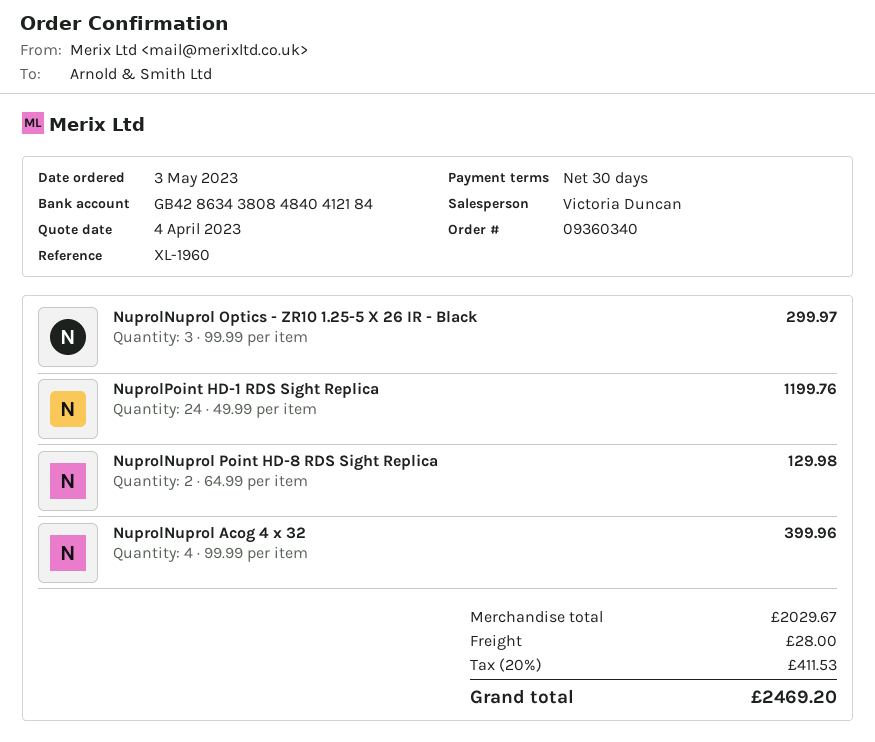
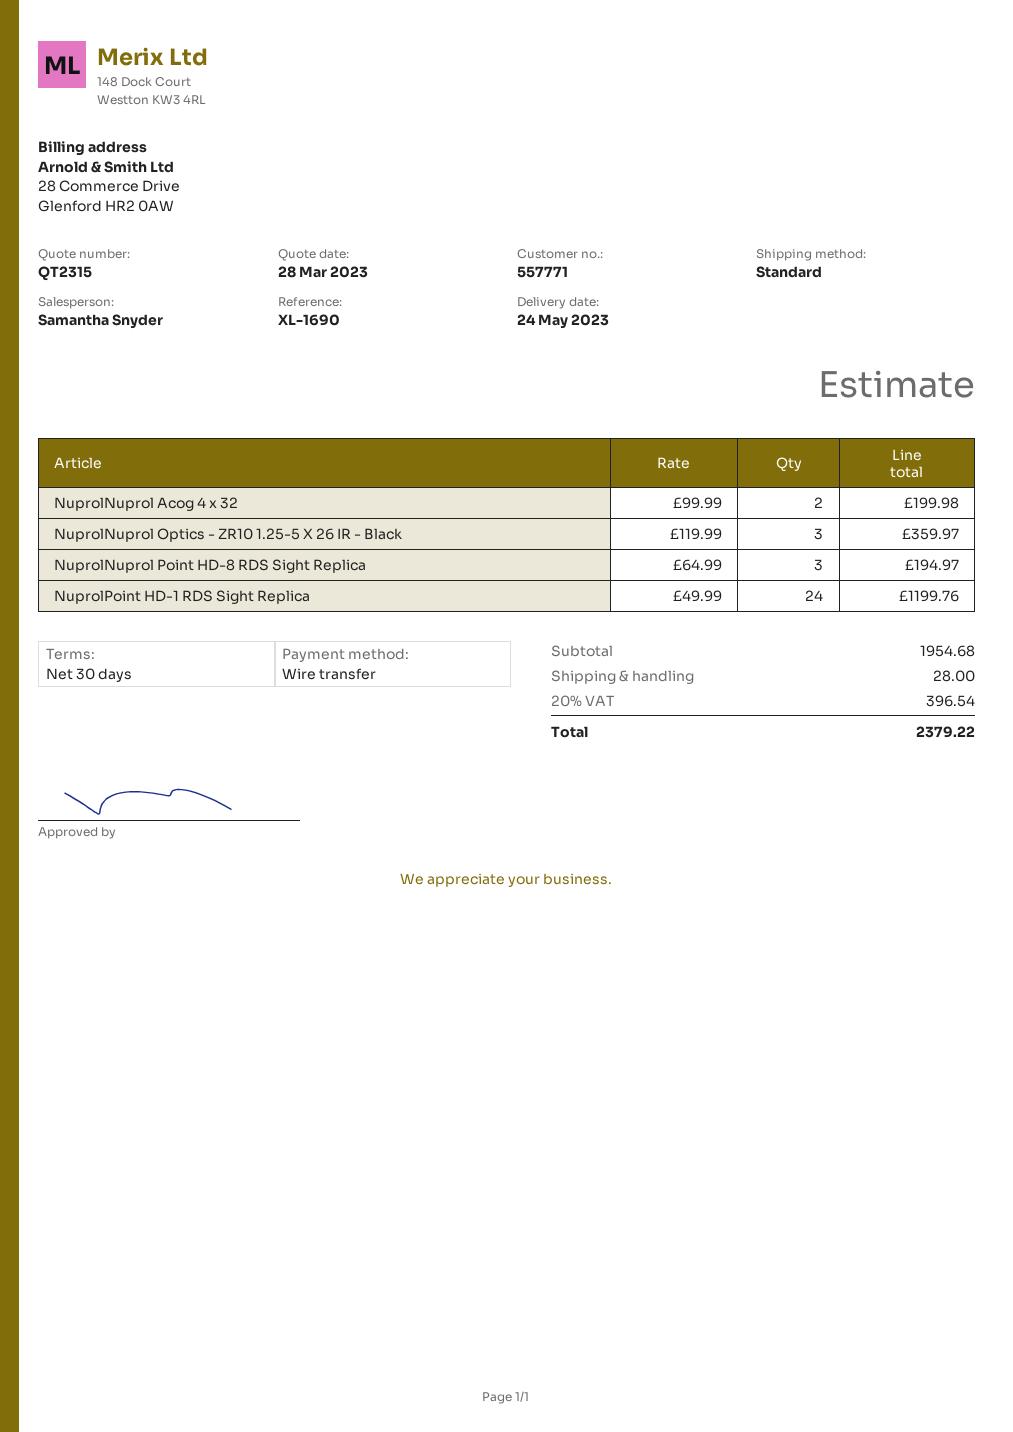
quote date: 2023-04-04 -> 2023-03-28
reference: XL-1960 -> XL-1690
sales rep: Victoria Duncan -> Samantha Snyder
NuprolNuprol Optics - ZR10 1.25-5 X 26 IR - Black: 3 x 99.99 = 299.97 -> 3 x 119.99 = 359.97
NuprolNuprol Point HD-8 RDS Sight Replica: 2 x 64.99 = 129.98 -> 3 x 64.99 = 194.97
NuprolNuprol Acog 4 x 32: 4 x 99.99 = 399.96 -> 2 x 99.99 = 199.98
subtotal: 2029.67 -> 1954.68
tax: 20% = 411.53 -> 20% = 396.54
total: 2469.20 -> 2379.22

